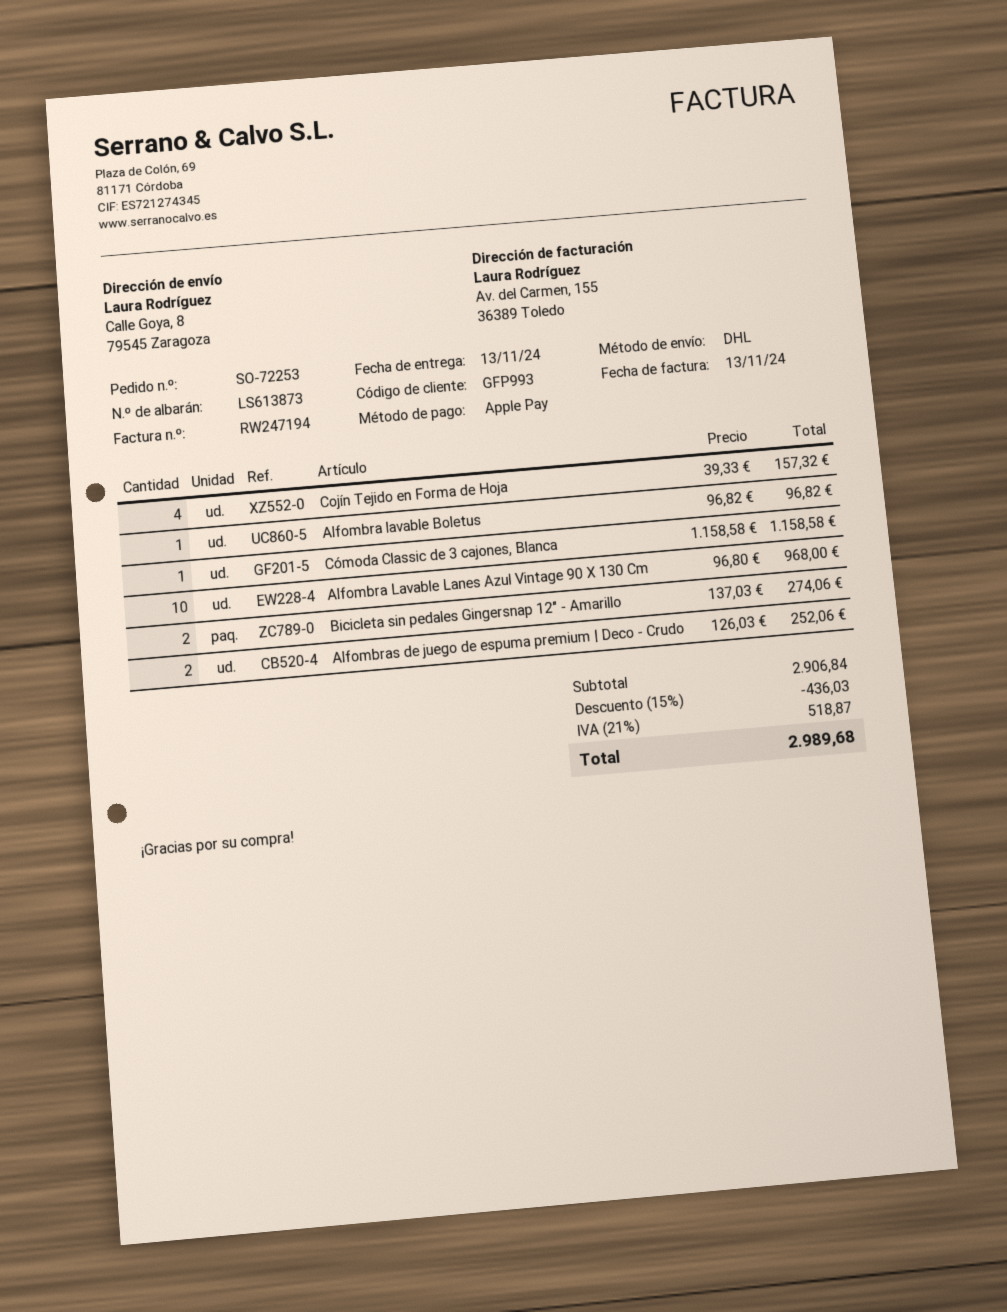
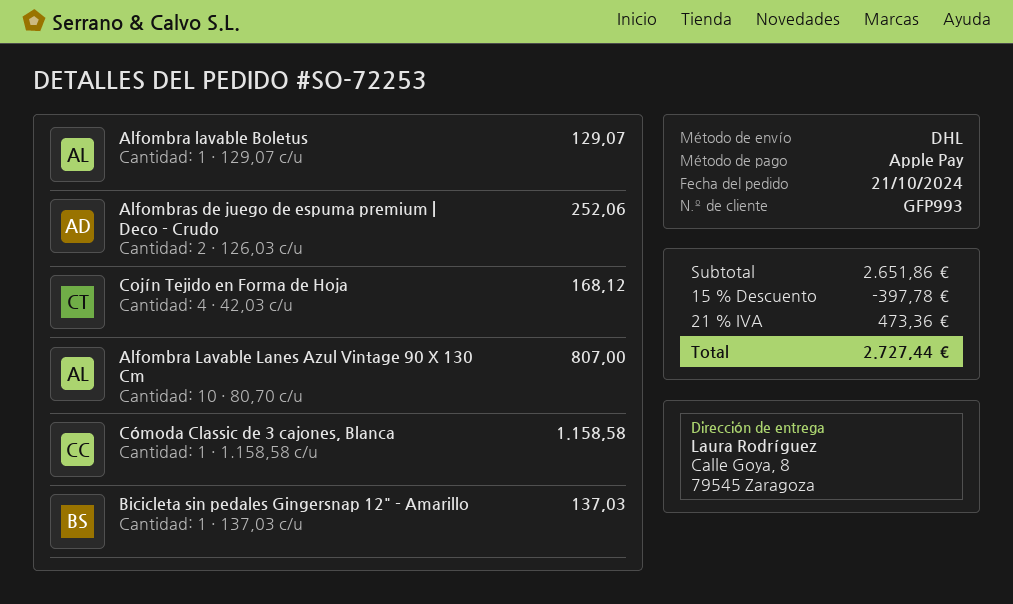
Cojín Tejido en Forma de Hoja: 4 x 39.33 = 157.32 -> 4 x 42.03 = 168.12
Alfombra lavable Boletus: 1 x 96.82 = 96.82 -> 1 x 129.07 = 129.07
Alfombra Lavable Lanes Azul Vintage 90 X 130 Cm: 10 x 96.80 = 968.00 -> 10 x 80.70 = 807.00
Bicicleta sin pedales Gingersnap 12" - Amarillo: 2 x 137.03 = 274.06 -> 1 x 137.03 = 137.03
subtotal: 2906.84 -> 2651.86
discount: 15% = 436.03 -> 15% = 397.78
tax: 21% = 518.87 -> 21% = 473.36
total: 2989.68 -> 2727.44

